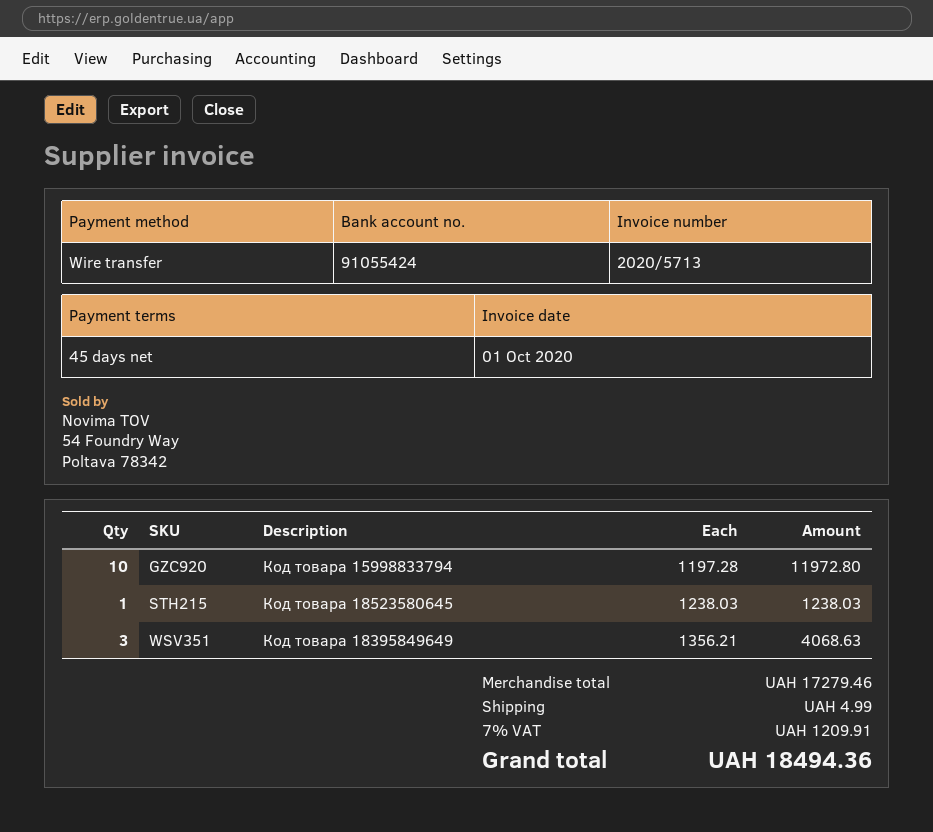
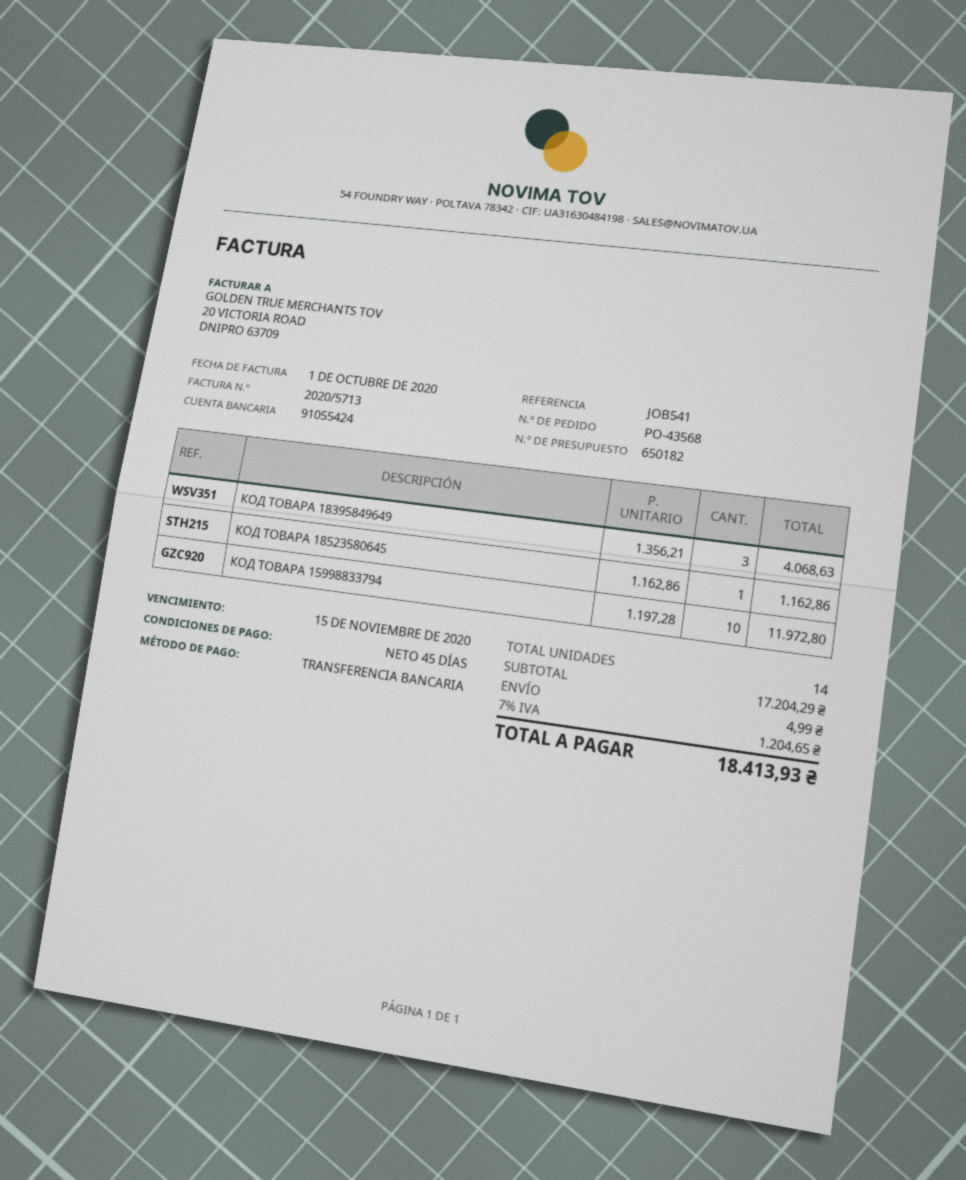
Код товара 18523580645: 1 x 1238.03 = 1238.03 -> 1 x 1162.86 = 1162.86
subtotal: 17279.46 -> 17204.29
tax: 7% = 1209.91 -> 7% = 1204.65
total: 18494.36 -> 18413.93

